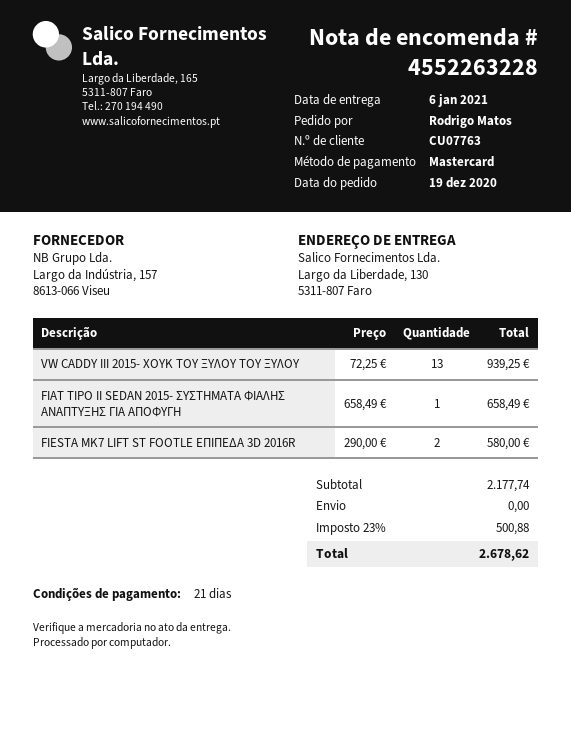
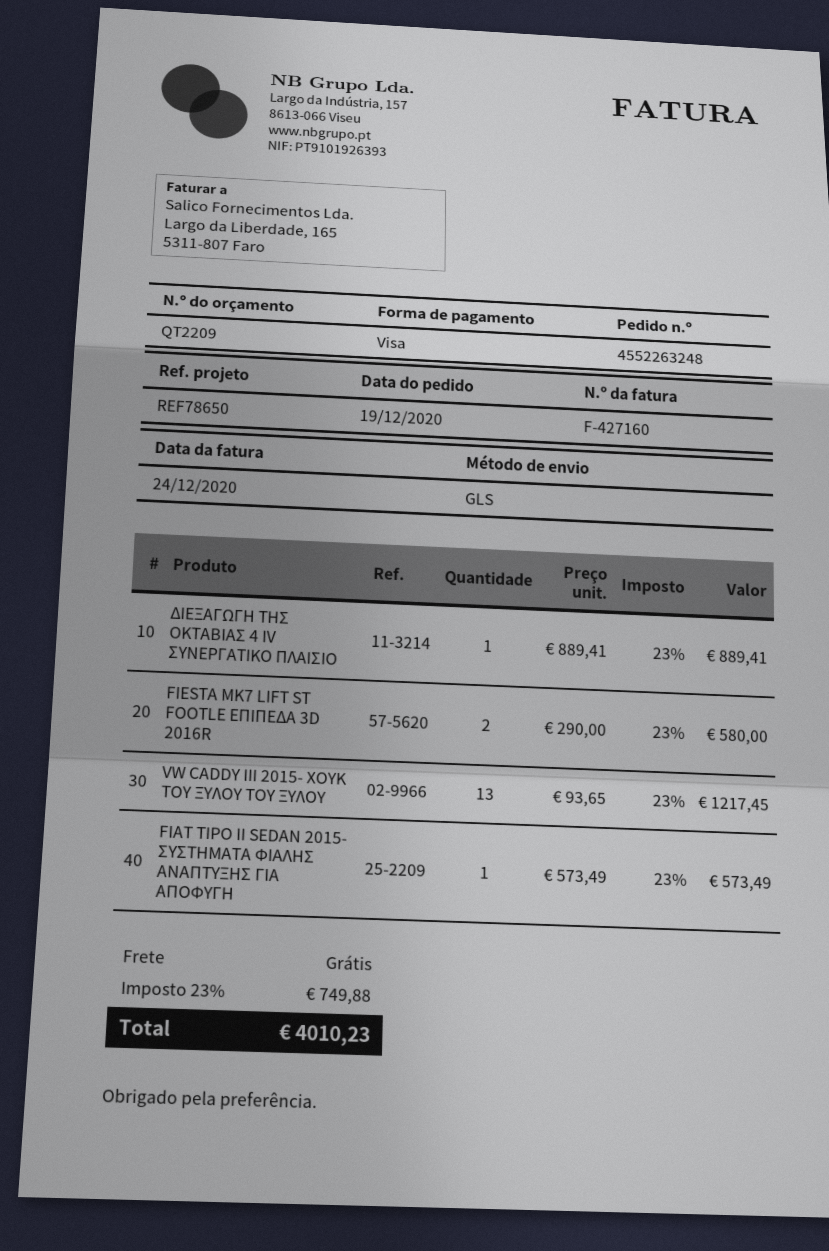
order number: 4552263228 -> 4552263248
payment method: Mastercard -> Visa
VW CADDY III 2015- ΧΟΥΚ ΤΟΥ ΞΥΛΟΥ ΤΟΥ ΞΥΛΟΥ: 13 x 72.25 = 939.25 -> 13 x 93.65 = 1217.45
FIAT TIPO II SEDAN 2015- ΣΥΣΤΗΜΑΤΑ ΦΙΑΛΗΣ ΑΝΑΠΤΥΞΗΣ ΓΙΑ ΑΠΟΦΥΓΗ: 1 x 658.49 = 658.49 -> 1 x 573.49 = 573.49
ΔΙΕΞΑΓΩΓΗ ΤΗΣ ΟΚΤΑΒΙΑΣ 4 IV ΣΥΝΕΡΓΑΤΙΚΟ ΠΛΑΙΣΙΟ: none -> 1 x 889.41 = 889.41
tax: 23% = 500.88 -> 23% = 749.88
total: 2678.62 -> 4010.23

